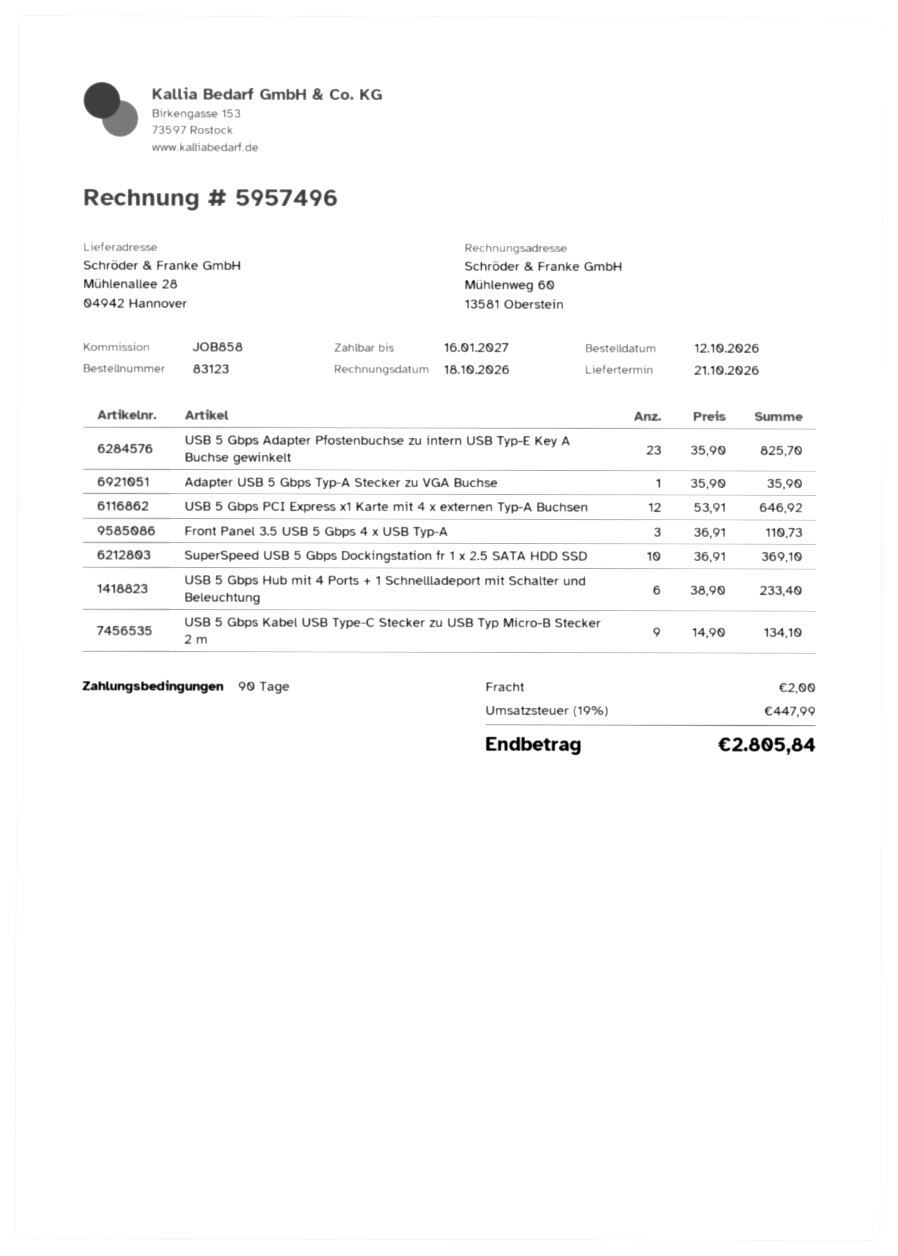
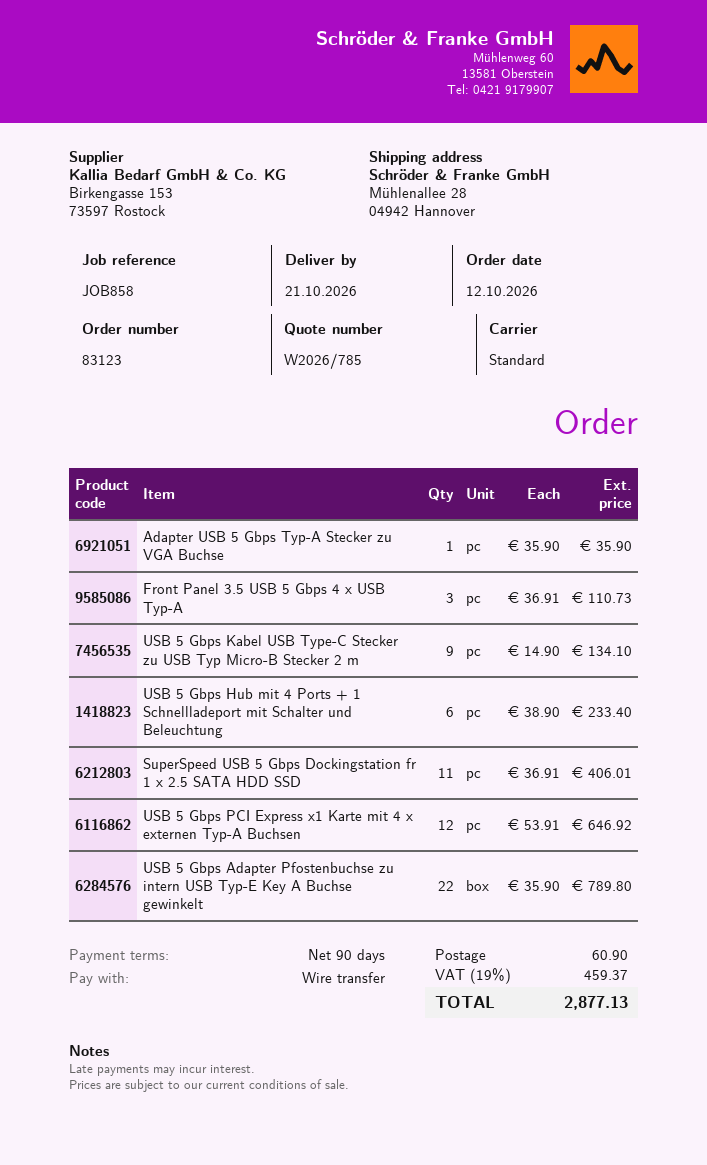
USB 5 Gbps Adapter Pfostenbuchse zu intern USB Typ-E Key A Buchse gewinkelt: 23 x 35.90 = 825.70 -> 22 x 35.90 = 789.80
SuperSpeed USB 5 Gbps Dockingstation fr 1 x 2.5 SATA HDD SSD: 10 x 36.91 = 369.10 -> 11 x 36.91 = 406.01
shipping: 2.00 -> 60.90
tax: 19% = 447.99 -> 19% = 459.37
total: 2805.84 -> 2877.13

